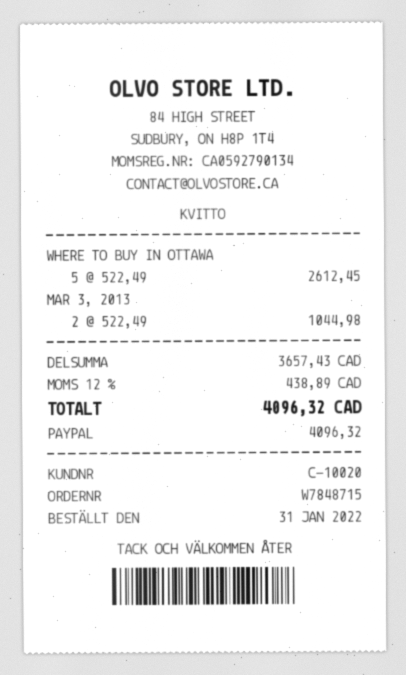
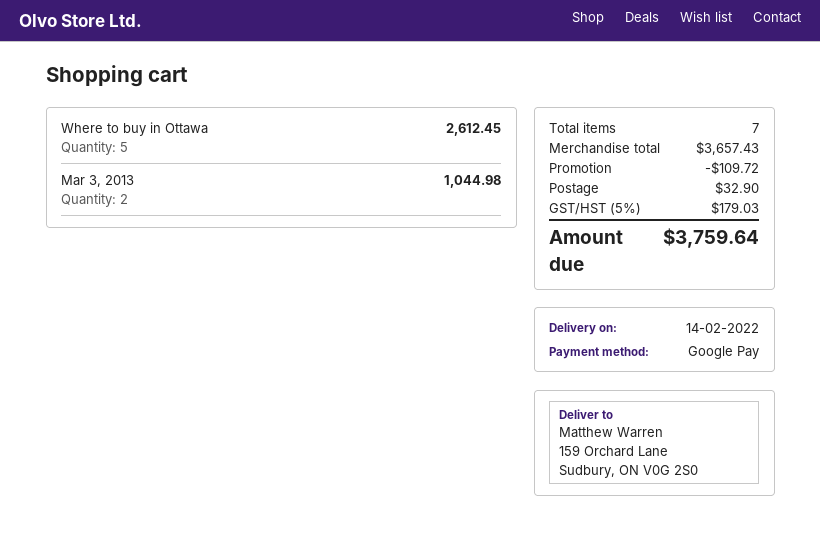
payment method: PayPal -> Google Pay
discount: none -> 109.72
shipping: none -> 32.90
tax: 12% = 438.89 -> 5% = 179.03
total: 4096.32 -> 3759.64

